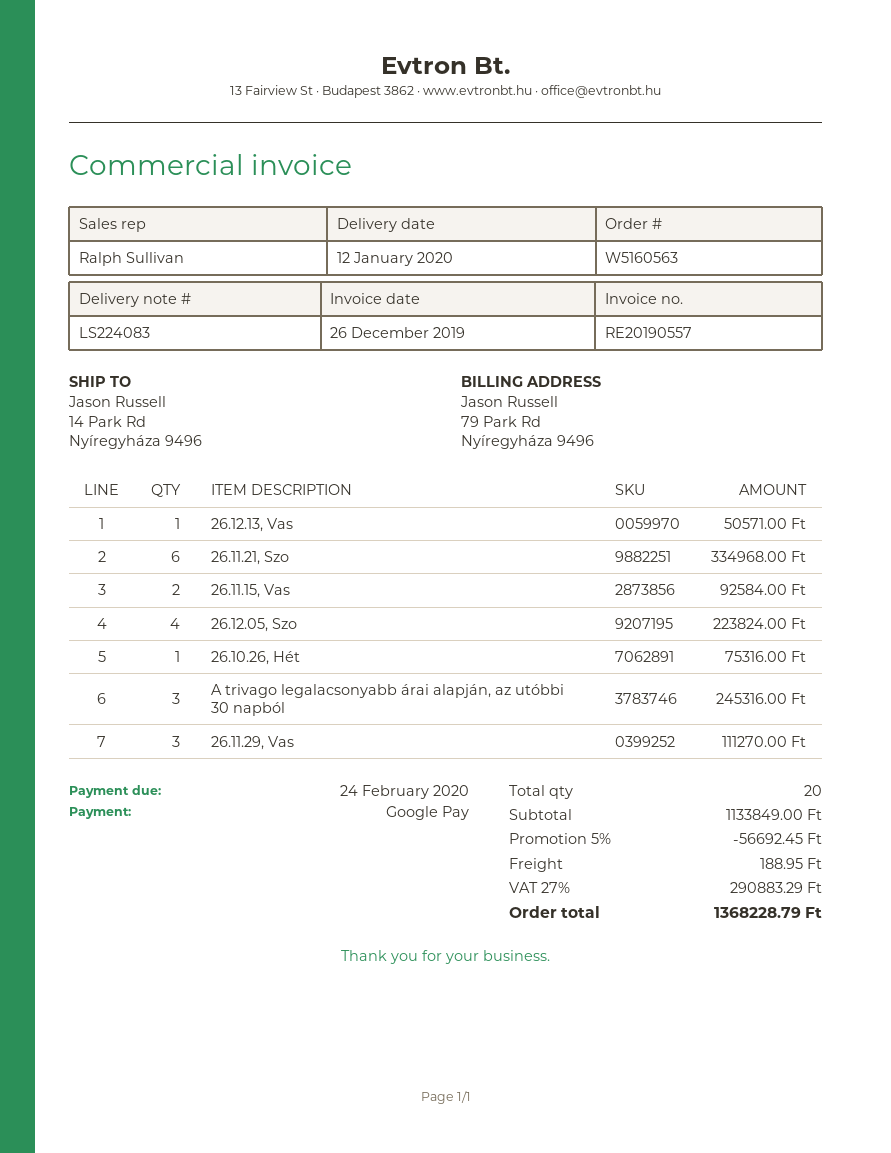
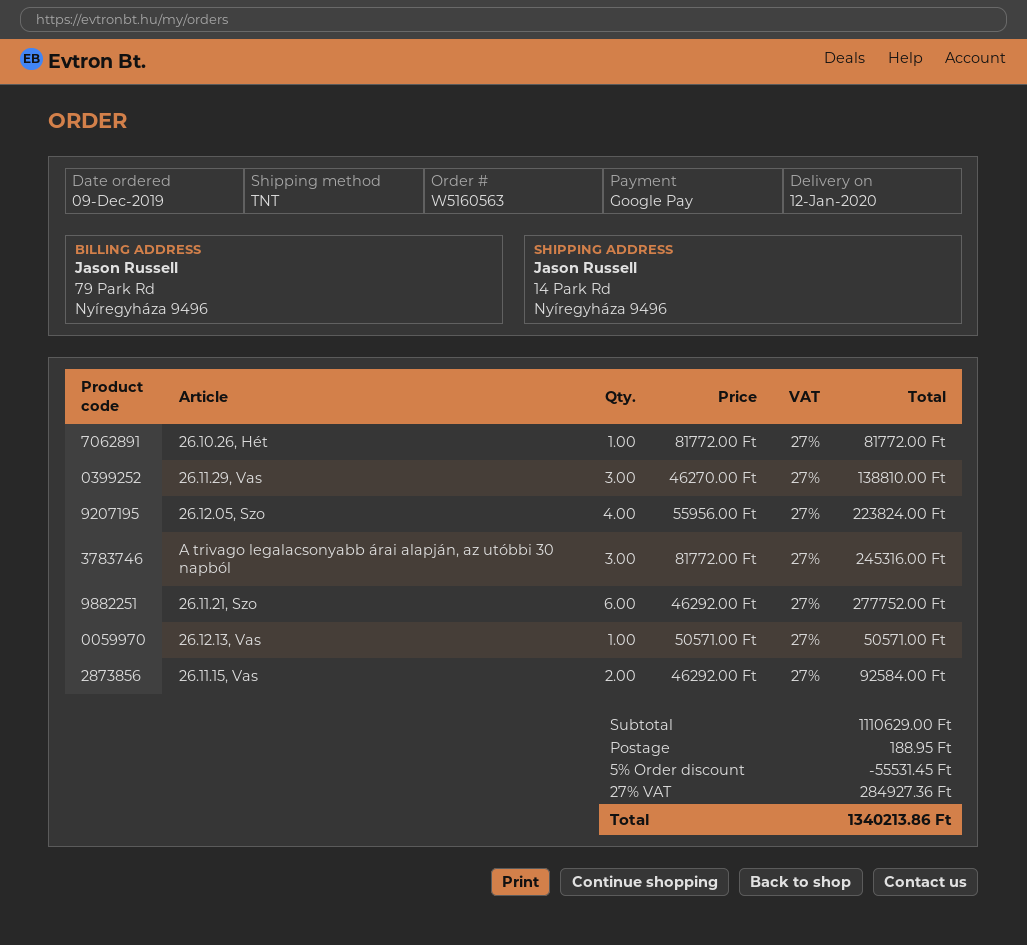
26.11.21, Szo: 6 for 334968.00 -> 6 for 277752.00
26.10.26, Hét: 1 for 75316.00 -> 1 for 81772.00
26.11.29, Vas: 3 for 111270.00 -> 3 for 138810.00
subtotal: 1133849.00 -> 1110629.00
discount: 5% = 56692.45 -> 5% = 55531.45
tax: 27% = 290883.29 -> 27% = 284927.36
total: 1368228.79 -> 1340213.86

